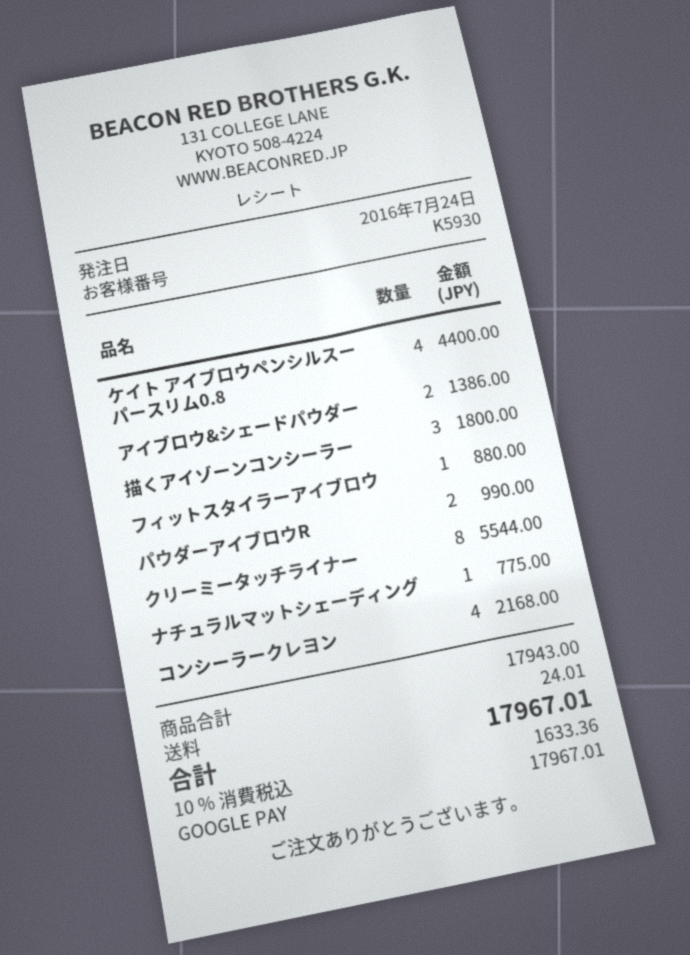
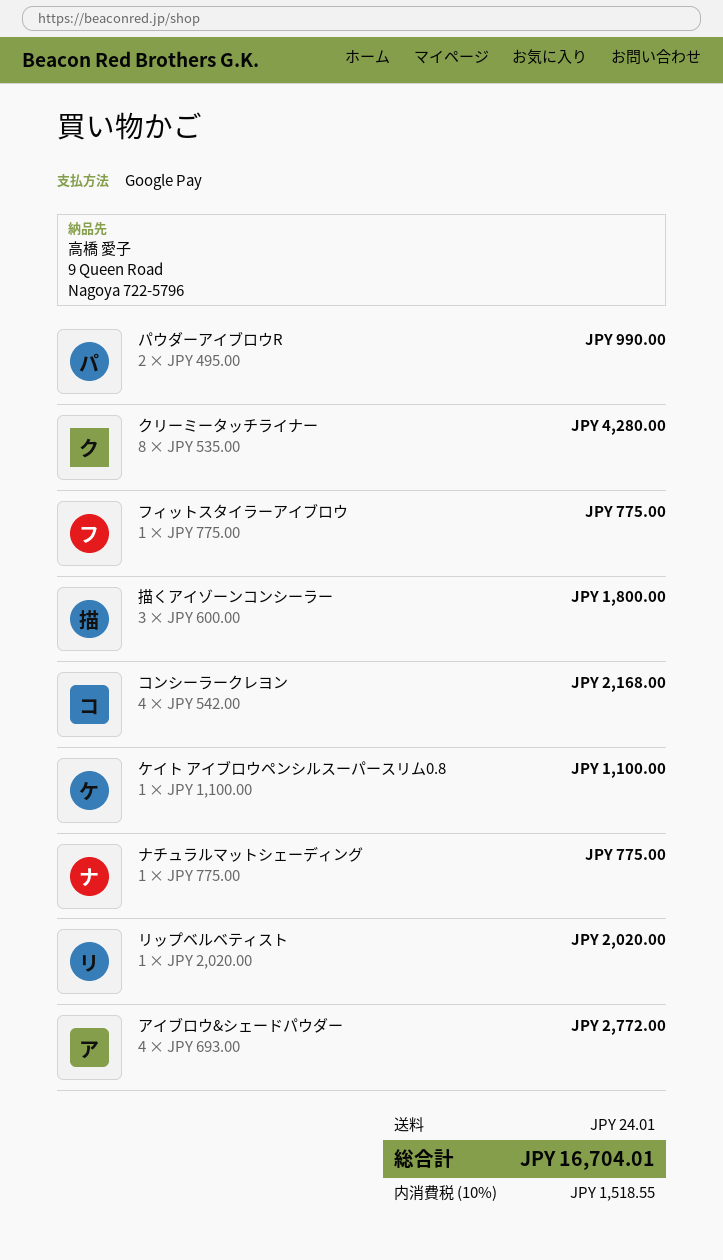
ケイト アイブロウペンシルスーパースリム0.8: 4 for 4400.00 -> 1 for 1100.00
アイブロウ&シェードパウダー: 2 for 1386.00 -> 4 for 2772.00
フィットスタイラーアイブロウ: 1 for 880.00 -> 1 for 775.00
クリーミータッチライナー: 8 for 5544.00 -> 8 for 4280.00
リップベルベティスト: none -> 1 for 2020.00
tax: 10% = 1633.36 -> 10% = 1518.55
total: 17967.01 -> 16704.01

